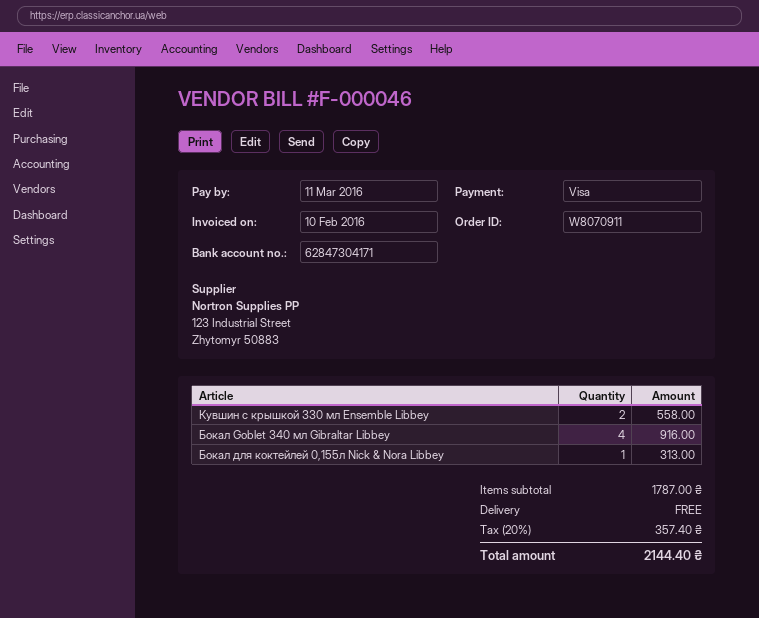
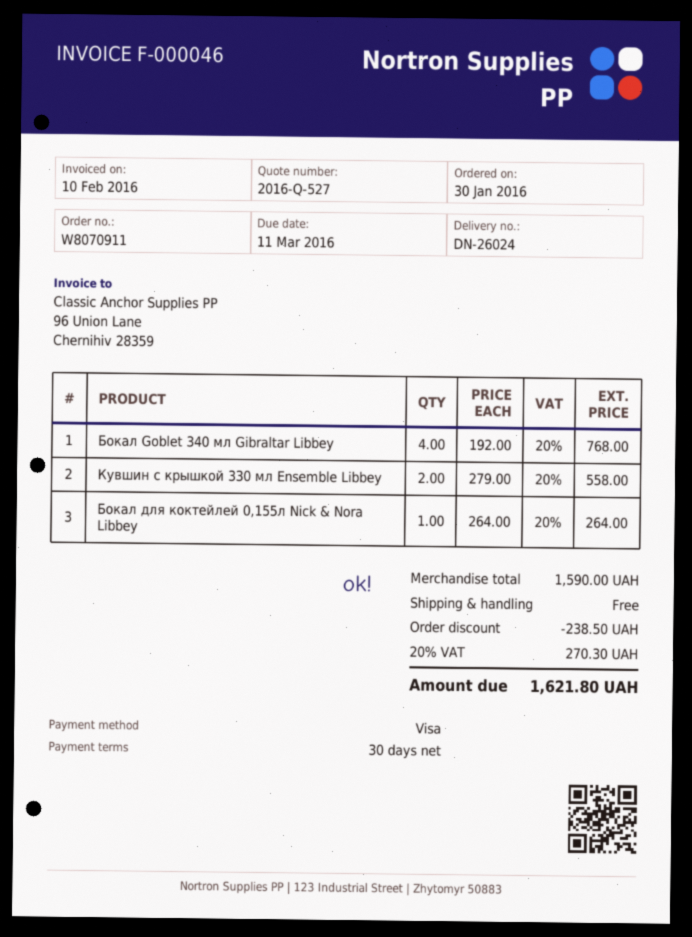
Бокал Goblet 340 мл Gibraltar Libbey: 4 for 916.00 -> 4 for 768.00
Бокал для коктейлей 0,155л Nick & Nora Libbey: 1 for 313.00 -> 1 for 264.00
subtotal: 1787.00 -> 1590.00
discount: none -> 238.50
tax: 20% = 357.40 -> 20% = 270.30
total: 2144.40 -> 1621.80

